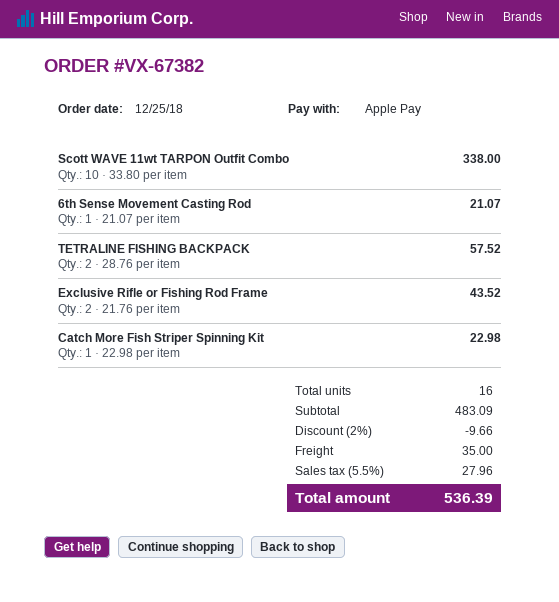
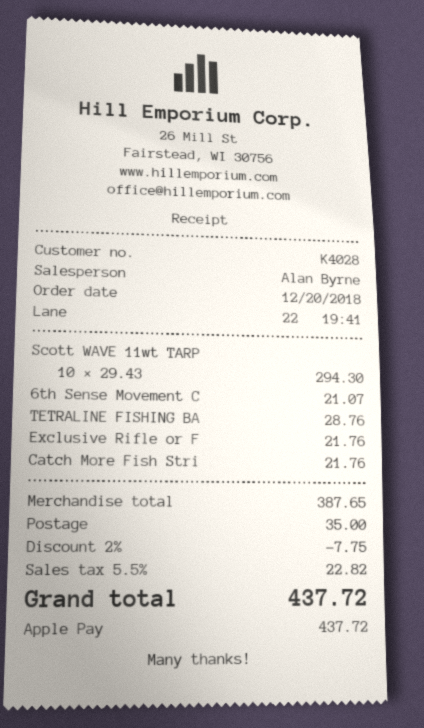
order date: 2018-12-25 -> 2018-12-20
Scott WAVE 11wt TARPON Outfit Combo: 10 x 33.80 = 338.00 -> 10 x 29.43 = 294.30
TETRALINE FISHING BACKPACK: 2 x 28.76 = 57.52 -> 1 x 28.76 = 28.76
Exclusive Rifle or Fishing Rod Frame: 2 x 21.76 = 43.52 -> 1 x 21.76 = 21.76
Catch More Fish Striper Spinning Kit: 1 x 22.98 = 22.98 -> 1 x 21.76 = 21.76
subtotal: 483.09 -> 387.65
discount: 2% = 9.66 -> 2% = 7.75
tax: 5.5% = 27.96 -> 5.5% = 22.82
total: 536.39 -> 437.72

